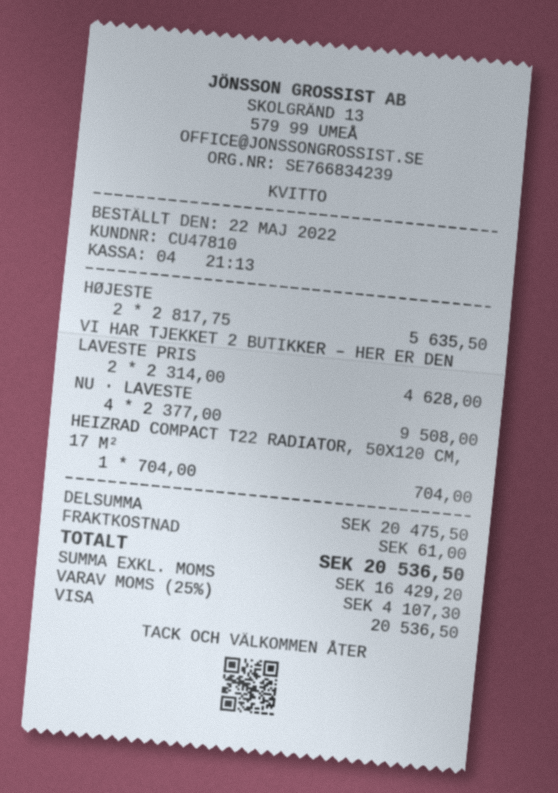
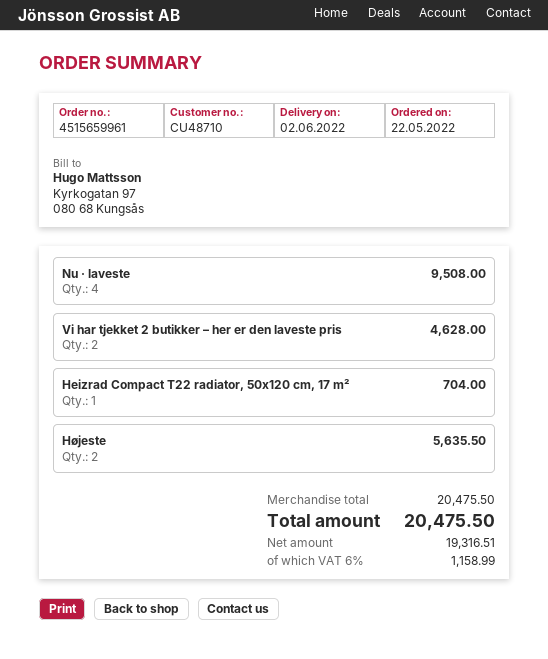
customer number: CU47810 -> CU48710
shipping: 61.00 -> none
net: 16429.20 -> 19316.51
tax: 25% = 4107.30 -> 6% = 1158.99
total: 20536.50 -> 20475.50

